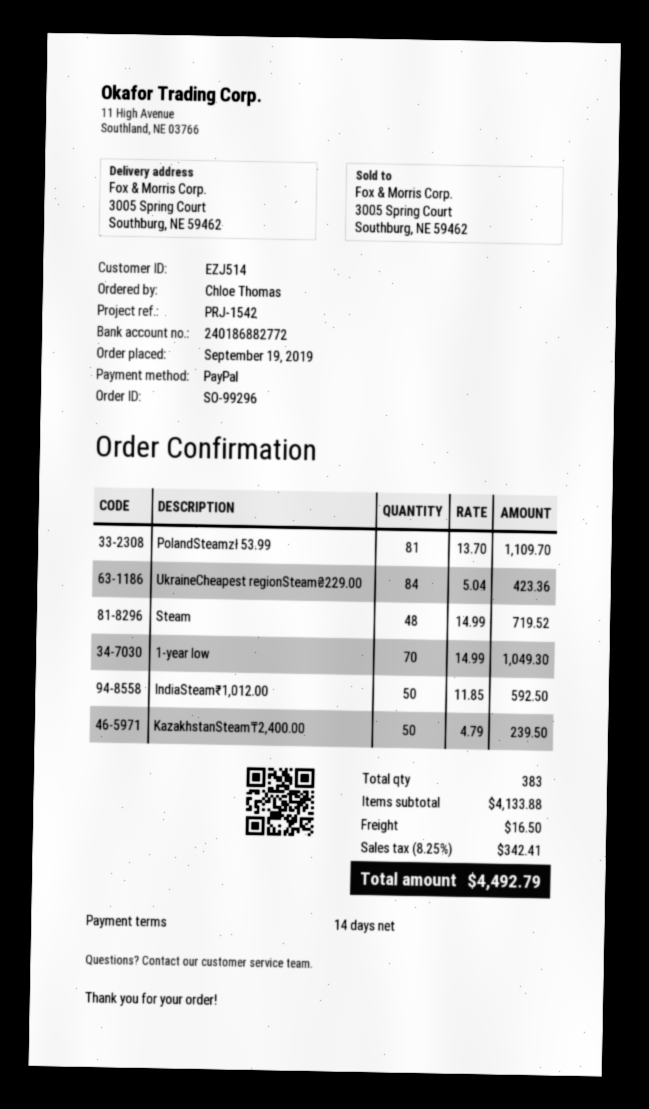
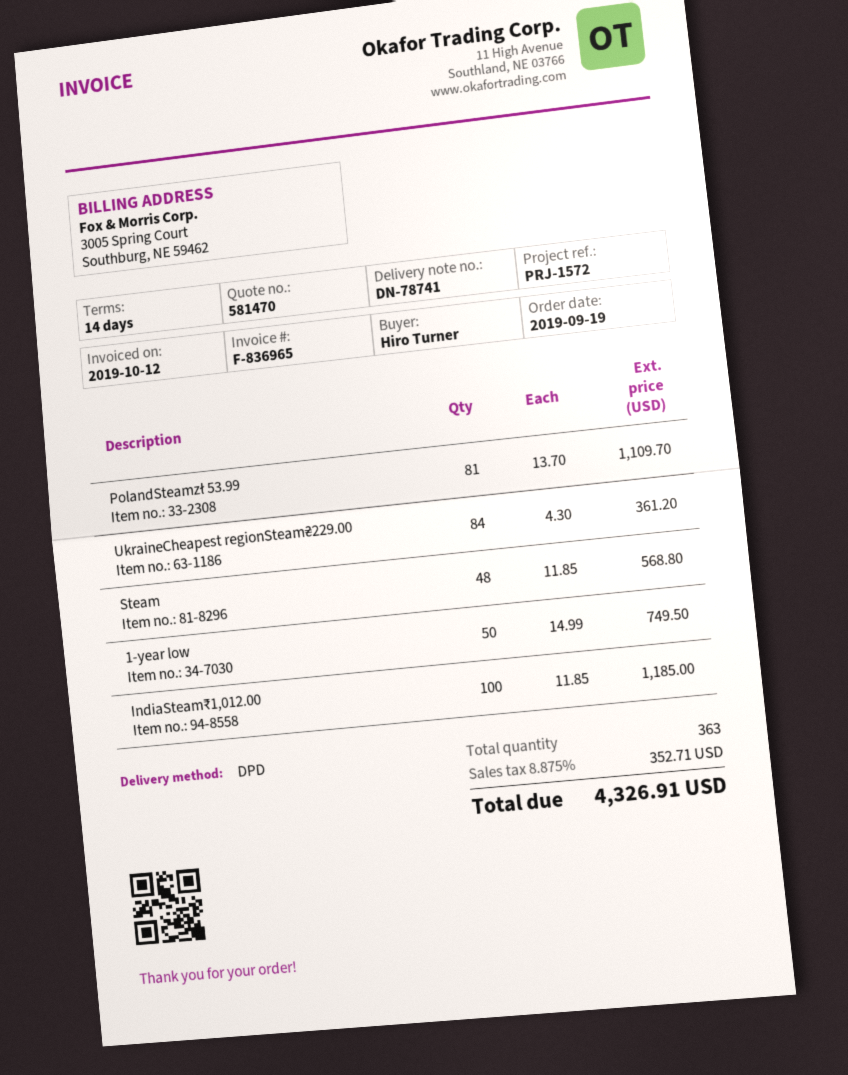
reference: PRJ-1542 -> PRJ-1572
ordered by: Chloe Thomas -> Hiro Turner
UkraineCheapest regionSteam₴229.00: 84 x 5.04 = 423.36 -> 84 x 4.30 = 361.20
Steam: 48 x 14.99 = 719.52 -> 48 x 11.85 = 568.80
1-year low: 70 x 14.99 = 1049.30 -> 50 x 14.99 = 749.50
IndiaSteam₹1,012.00: 50 x 11.85 = 592.50 -> 100 x 11.85 = 1185.00
KazakhstanSteam₸2,400.00: 50 x 4.79 = 239.50 -> none
total quantity: 383 -> 363
shipping: 16.50 -> none
tax: 8.25% = 342.41 -> 8.875% = 352.71
total: 4492.79 -> 4326.91

